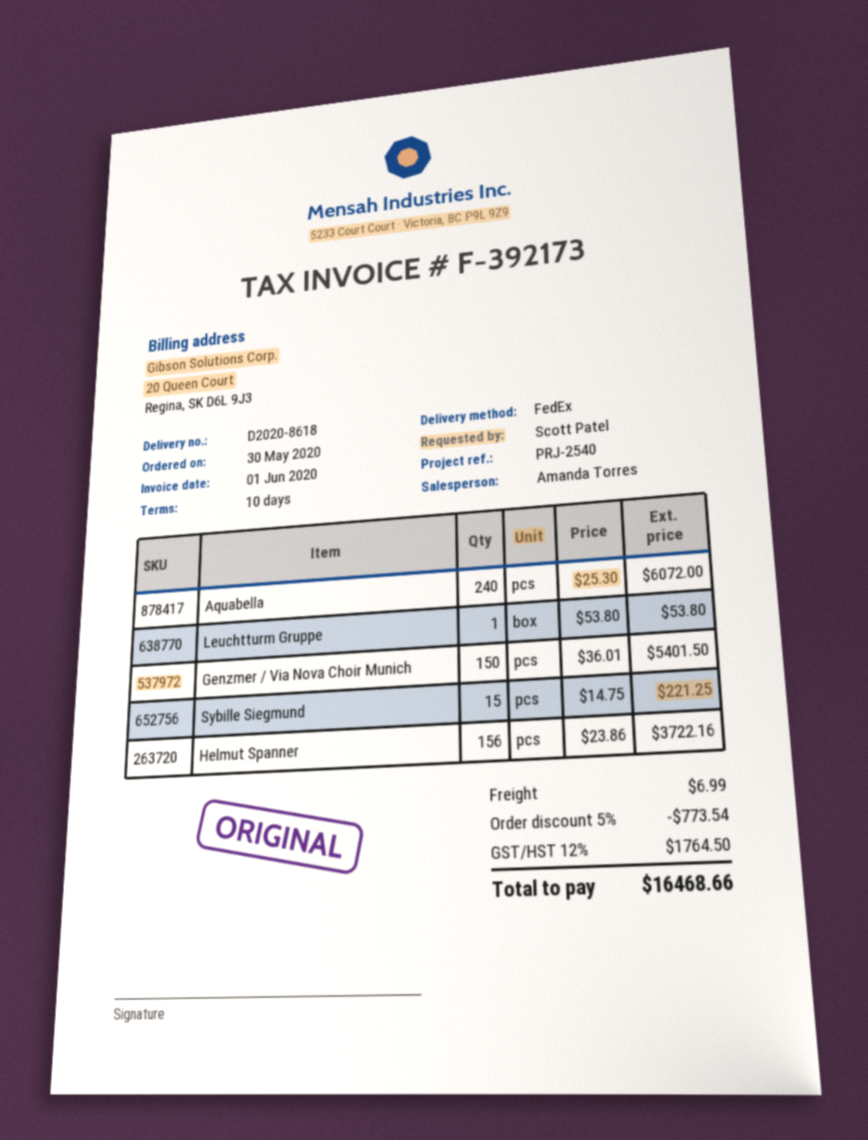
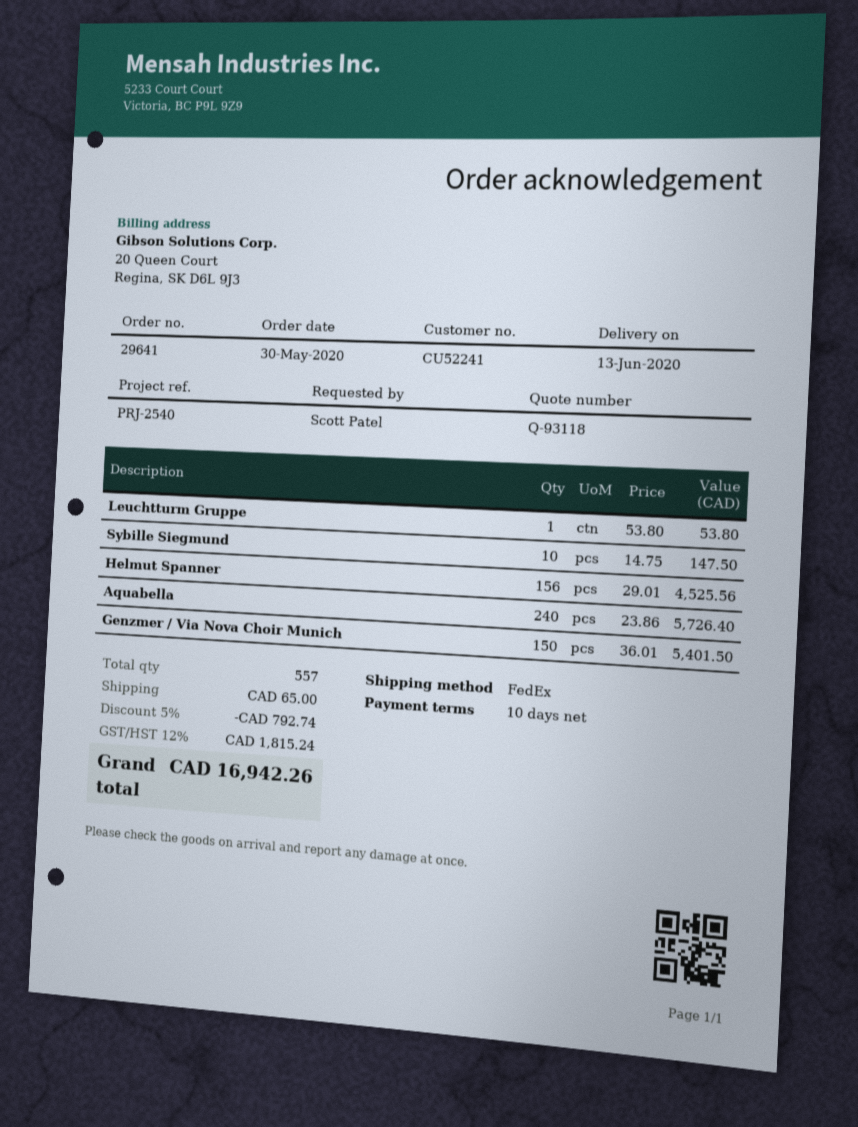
Aquabella: 240 x 25.30 = 6072.00 -> 240 x 23.86 = 5726.40
Sybille Siegmund: 15 x 14.75 = 221.25 -> 10 x 14.75 = 147.50
Helmut Spanner: 156 x 23.86 = 3722.16 -> 156 x 29.01 = 4525.56
discount: 5% = 773.54 -> 5% = 792.74
shipping: 6.99 -> 65.00
tax: 12% = 1764.50 -> 12% = 1815.24
total: 16468.66 -> 16942.26

